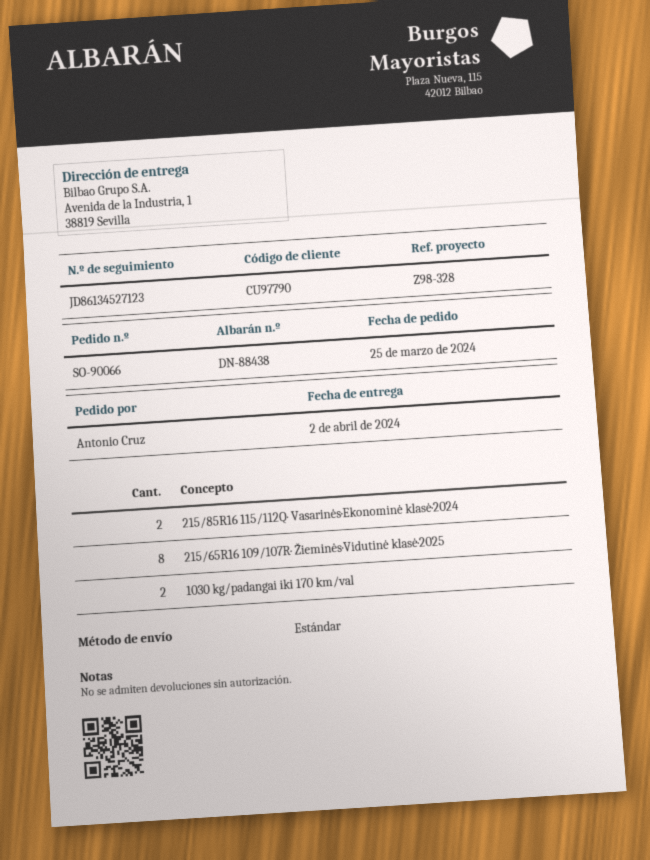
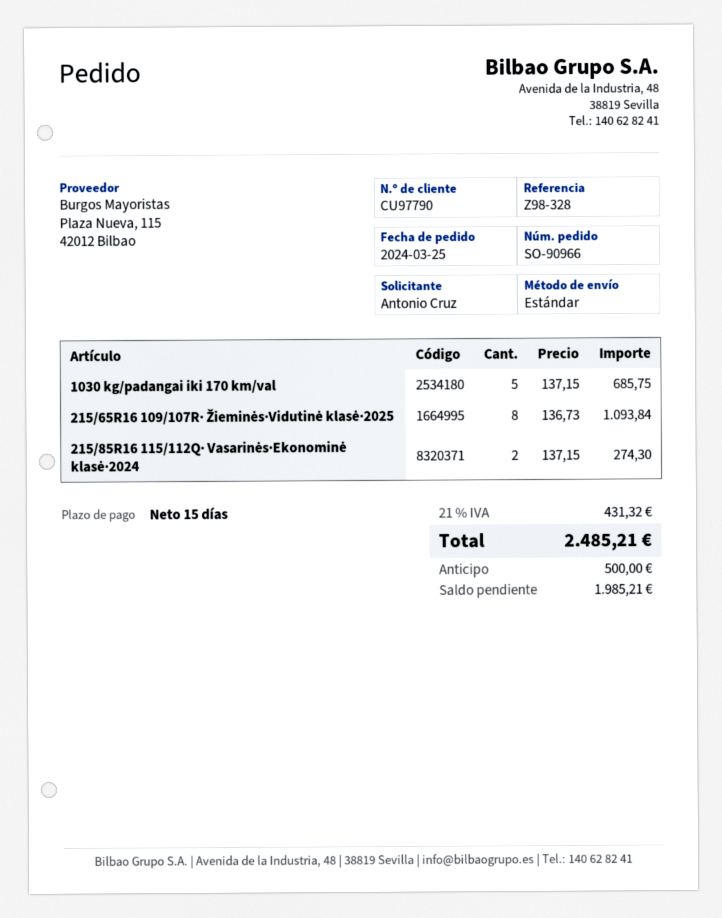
order number: SO-90066 -> SO-90966
1030 kg/padangai iki 170 km/val: 2 -> 5

